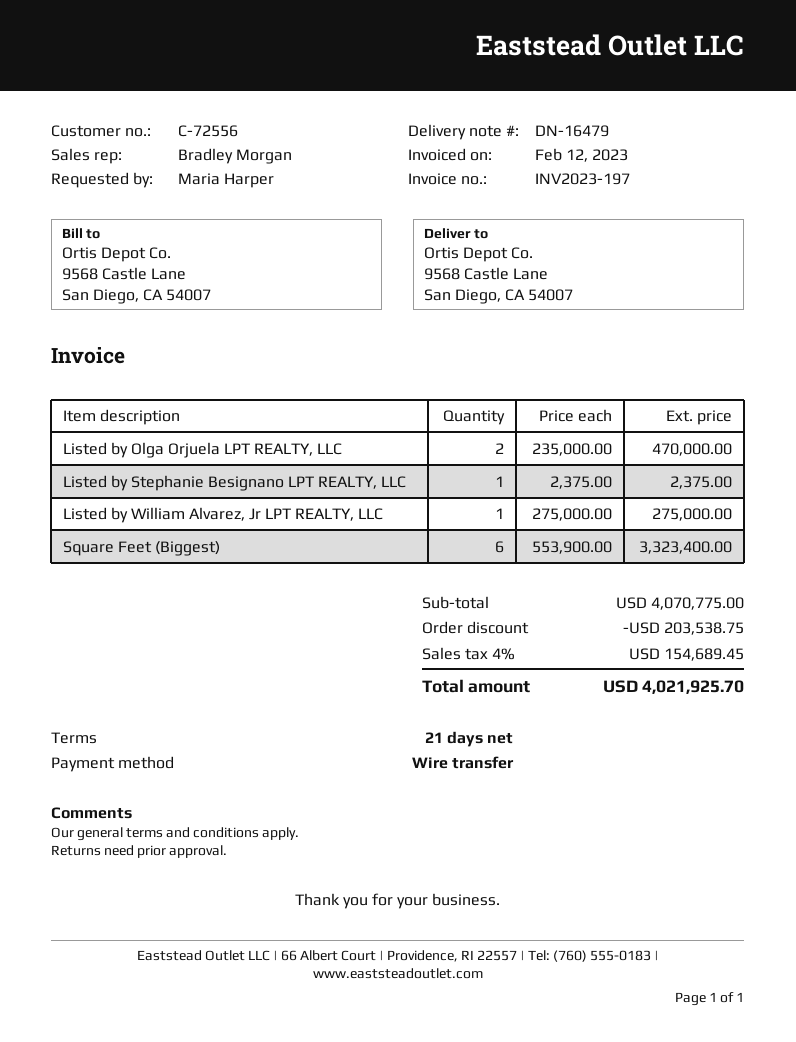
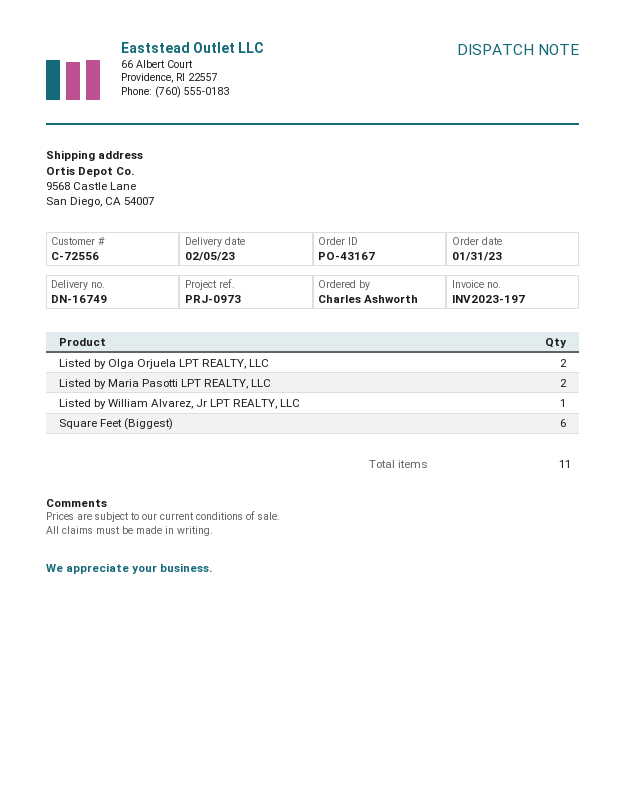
delivery note number: DN-16479 -> DN-16749
ordered by: Maria Harper -> Charles Ashworth
Listed by Stephanie Besignano LPT REALTY, LLC: 1 -> none
Listed by Maria Pasotti LPT REALTY, LLC: none -> 2

